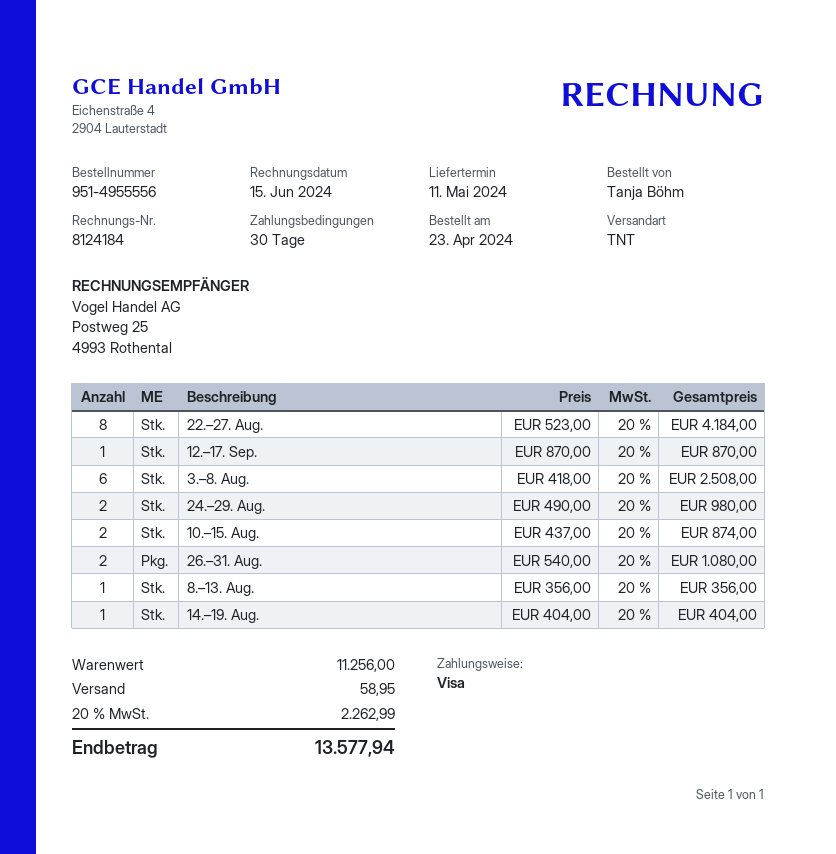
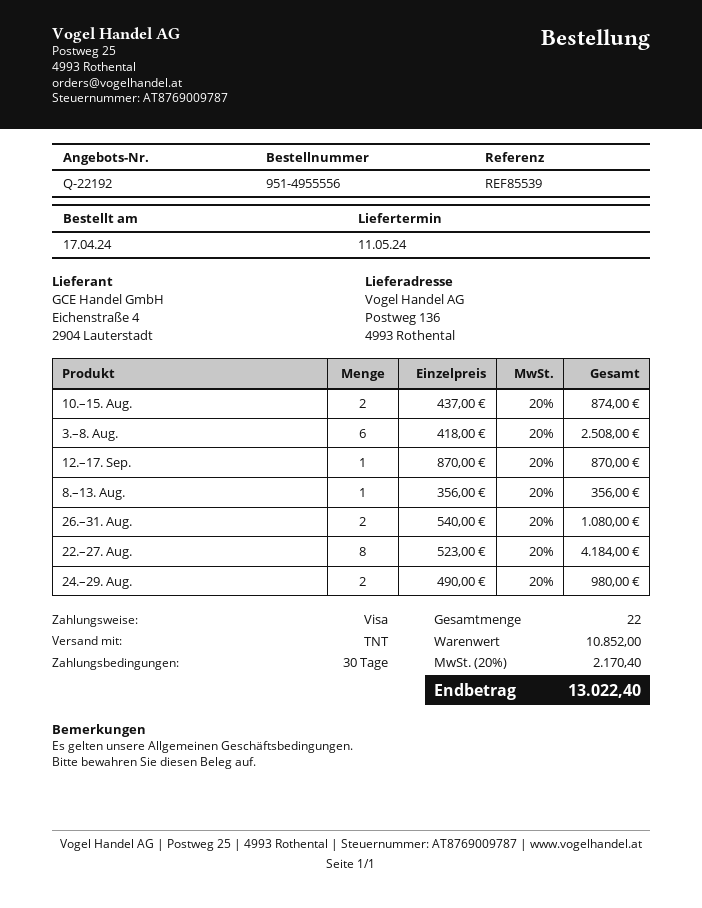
order date: 2024-04-23 -> 2024-04-17
14.–19. Aug.: 1 x 404.00 = 404.00 -> none
subtotal: 11256.00 -> 10852.00
shipping: 58.95 -> none
tax: 20% = 2262.99 -> 20% = 2170.40
total: 13577.94 -> 13022.40

